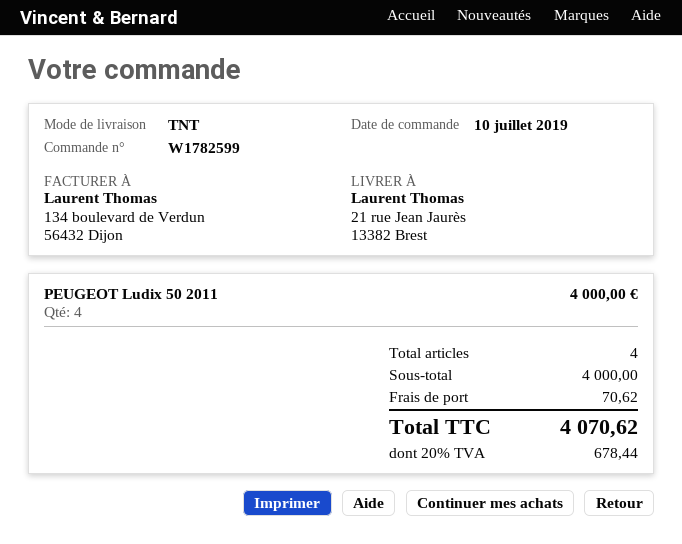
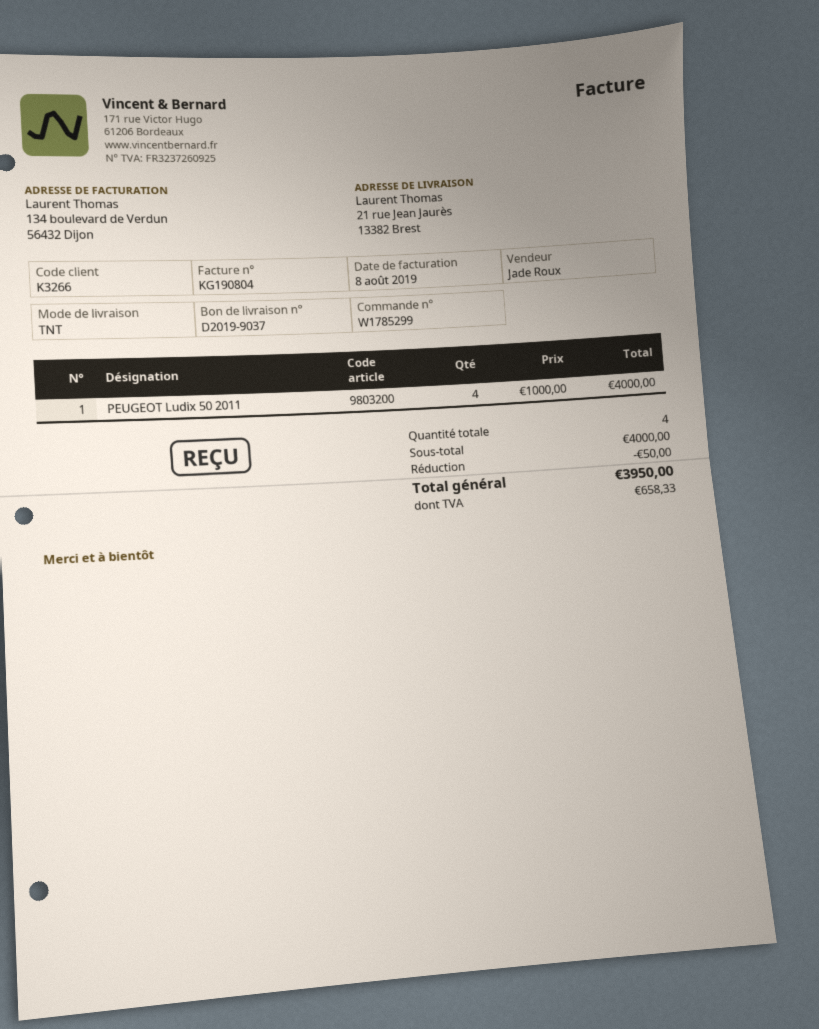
order number: W1782599 -> W1785299
discount: none -> 50.00
shipping: 70.62 -> none
tax: 678.44 -> 658.33
total: 4070.62 -> 3950.00

